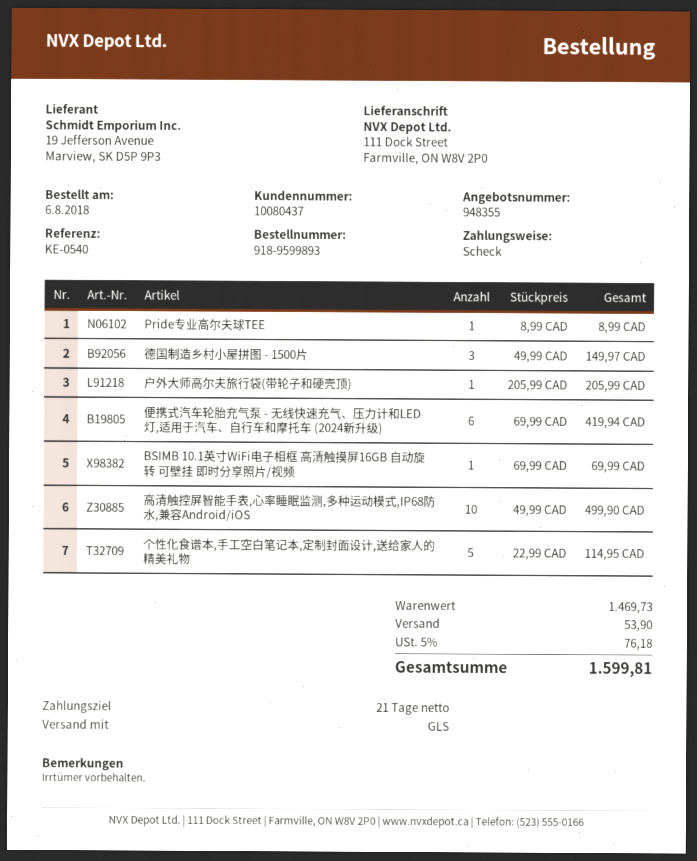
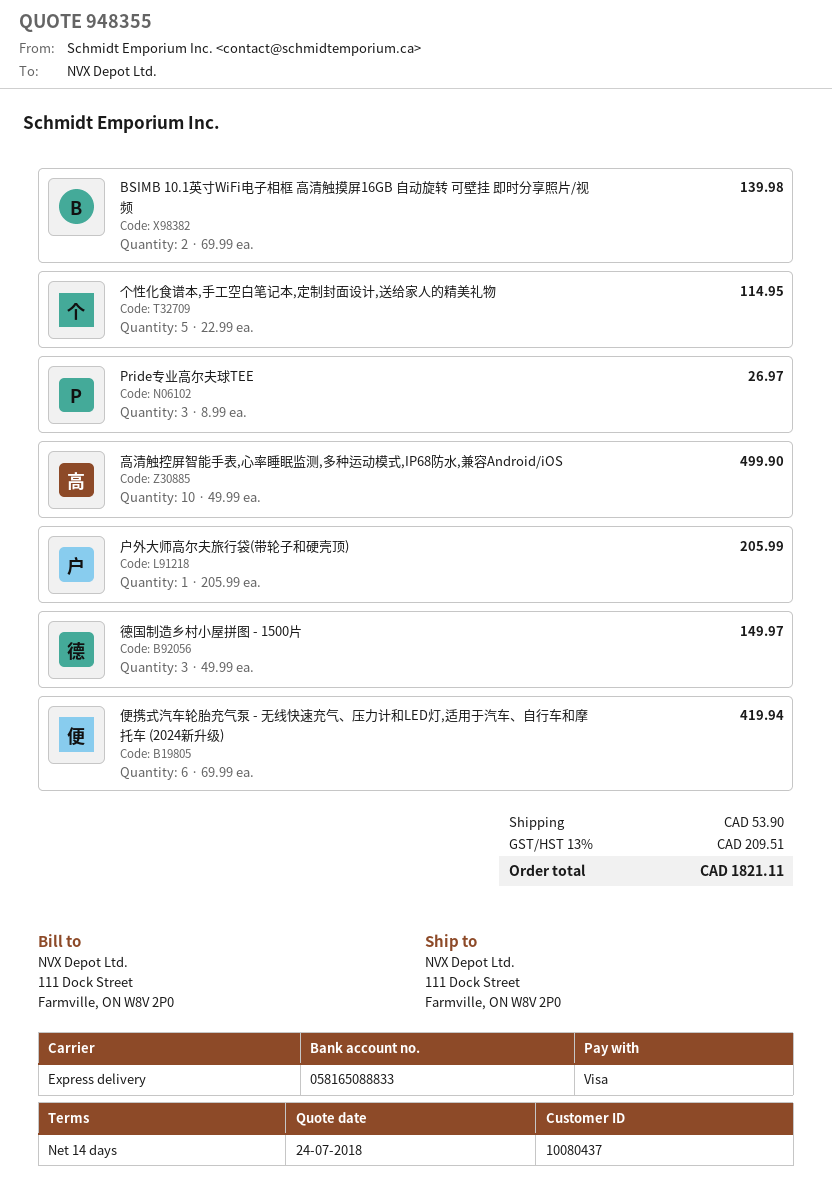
payment terms: 21 days -> 14 days
payment method: cheque -> Visa
shipping method: GLS -> express
Pride专业高尔夫球TEE: 1 x 8.99 = 8.99 -> 3 x 8.99 = 26.97
BSIMB 10.1英寸WiFi电子相框 高清触摸屏16GB 自动旋转 可壁挂 即时分享照片/视频: 1 x 69.99 = 69.99 -> 2 x 69.99 = 139.98
tax: 5% = 76.18 -> 13% = 209.51
total: 1599.81 -> 1821.11

